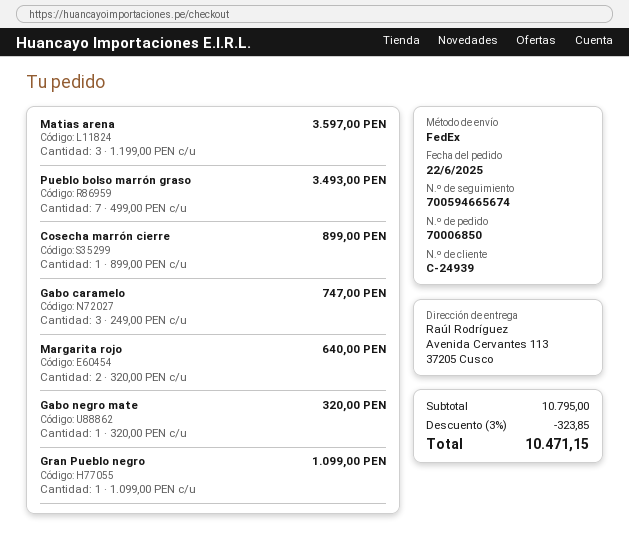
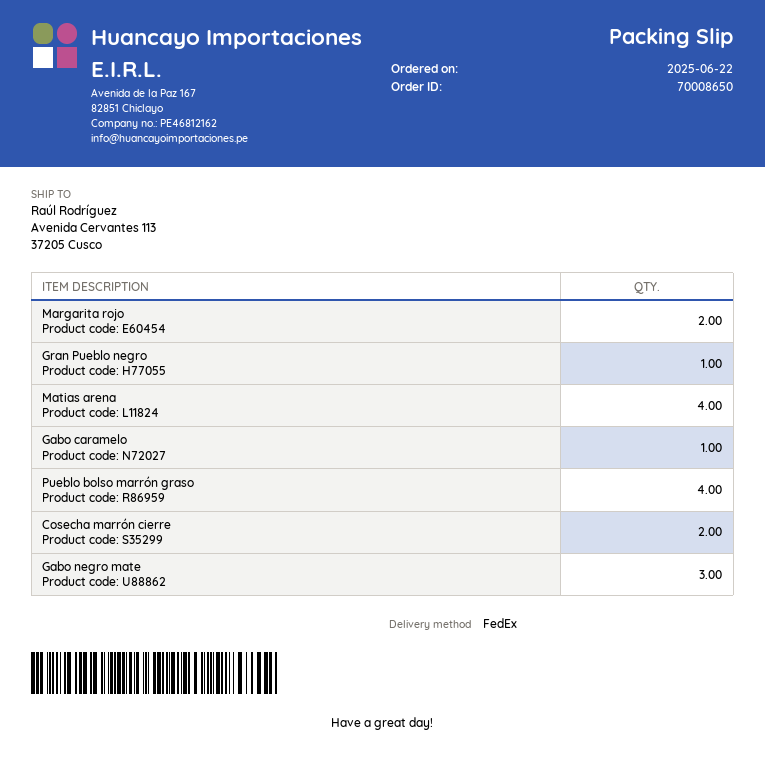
order number: 70006850 -> 70008650
Matias arena: 3 -> 4
Pueblo bolso marrón graso: 7 -> 4
Cosecha marrón cierre: 1 -> 2
Gabo caramelo: 3 -> 1
Gabo negro mate: 1 -> 3

